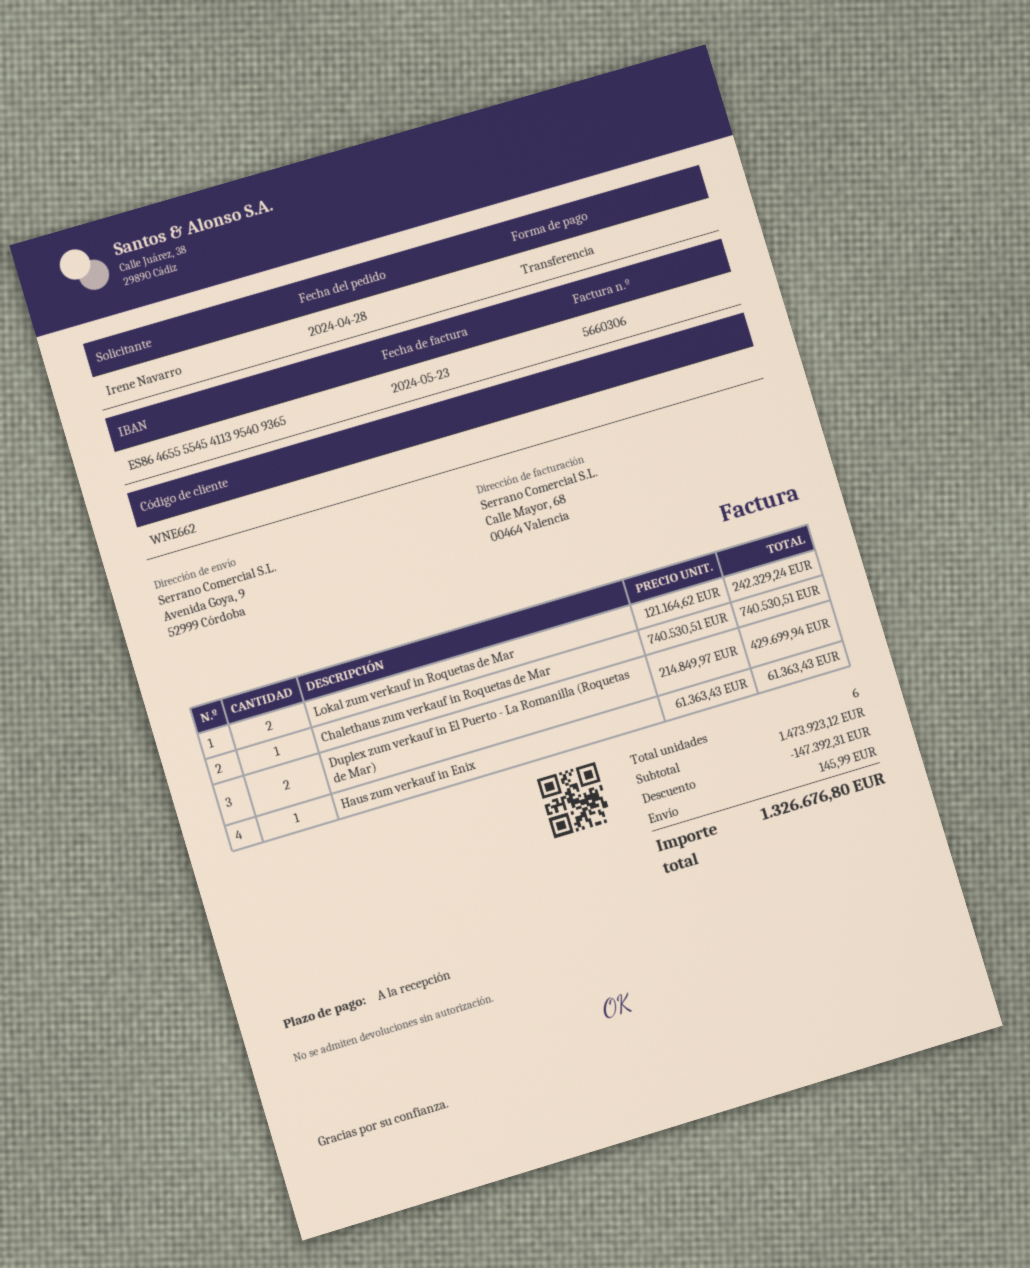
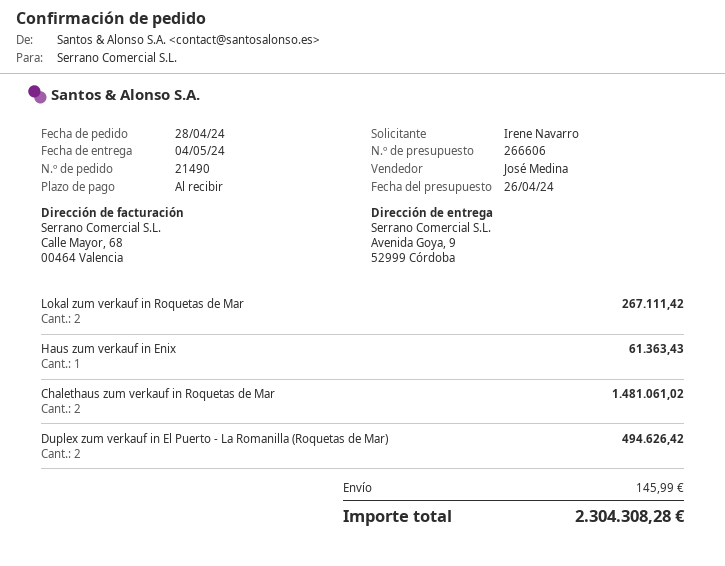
Lokal zum verkauf in Roquetas de Mar: 2 for 242329.24 -> 2 for 267111.42
Chalethaus zum verkauf in Roquetas de Mar: 1 for 740530.51 -> 2 for 1481061.02
Duplex zum verkauf in El Puerto - La Romanilla (Roquetas de Mar): 2 for 429699.94 -> 2 for 494626.42
discount: 147392.31 -> none
total: 1326676.80 -> 2304308.28

